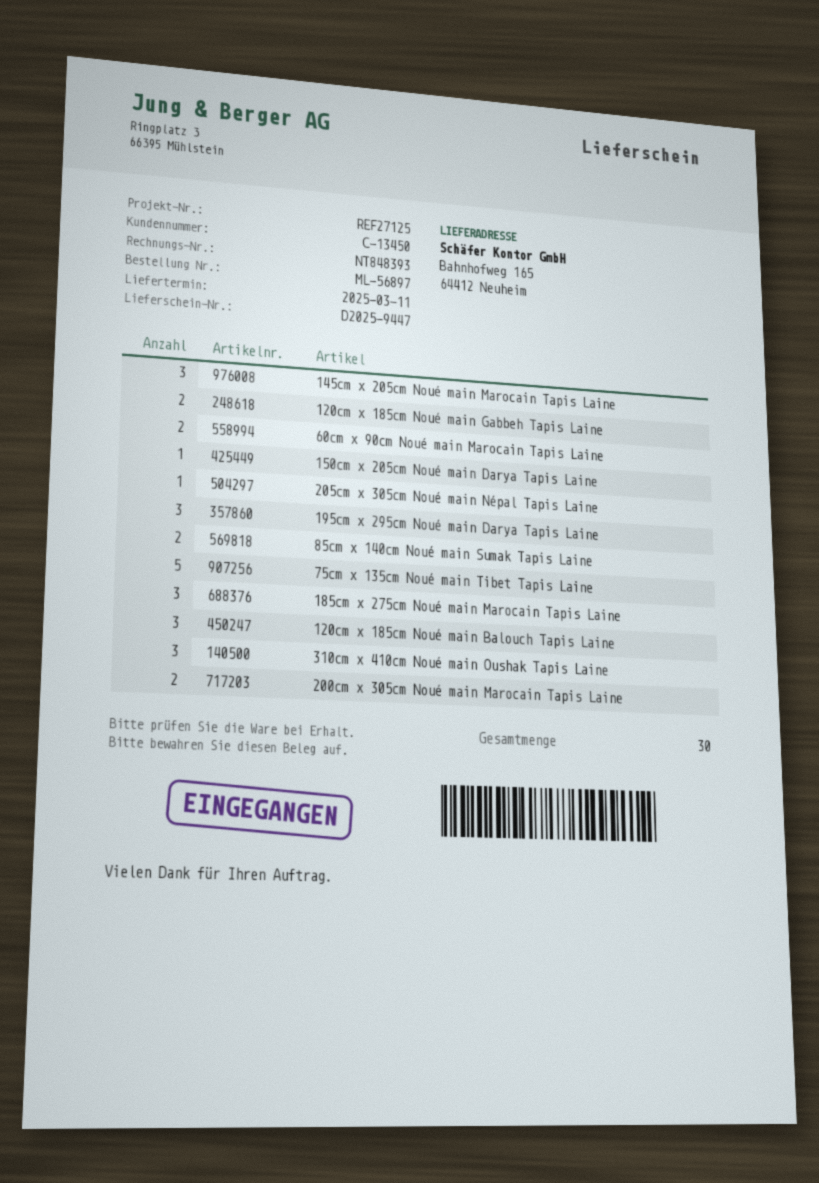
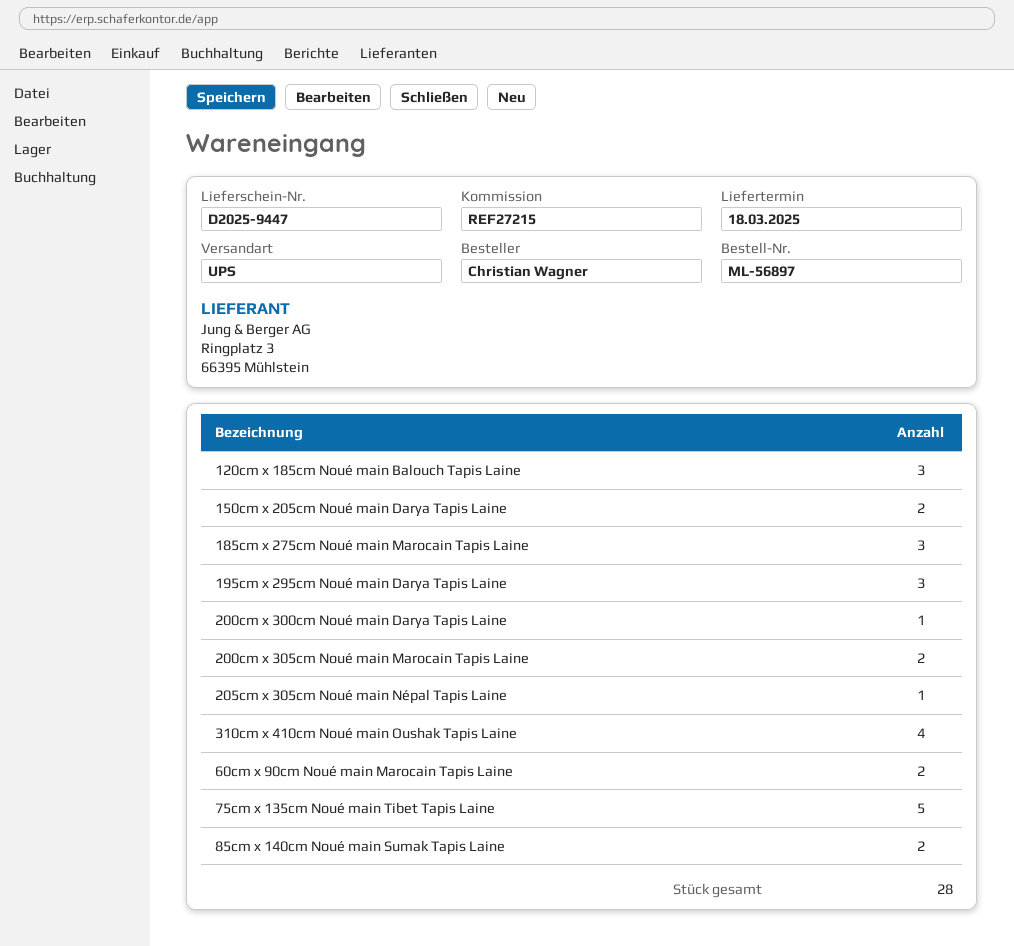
delivery date: 2025-03-11 -> 2025-03-18
reference: REF27125 -> REF27215
145cm x 205cm Noué main Marocain Tapis Laine: 3 -> none
120cm x 185cm Noué main Gabbeh Tapis Laine: 2 -> none
150cm x 205cm Noué main Darya Tapis Laine: 1 -> 2
310cm x 410cm Noué main Oushak Tapis Laine: 3 -> 4
200cm x 300cm Noué main Darya Tapis Laine: none -> 1
total quantity: 30 -> 28

